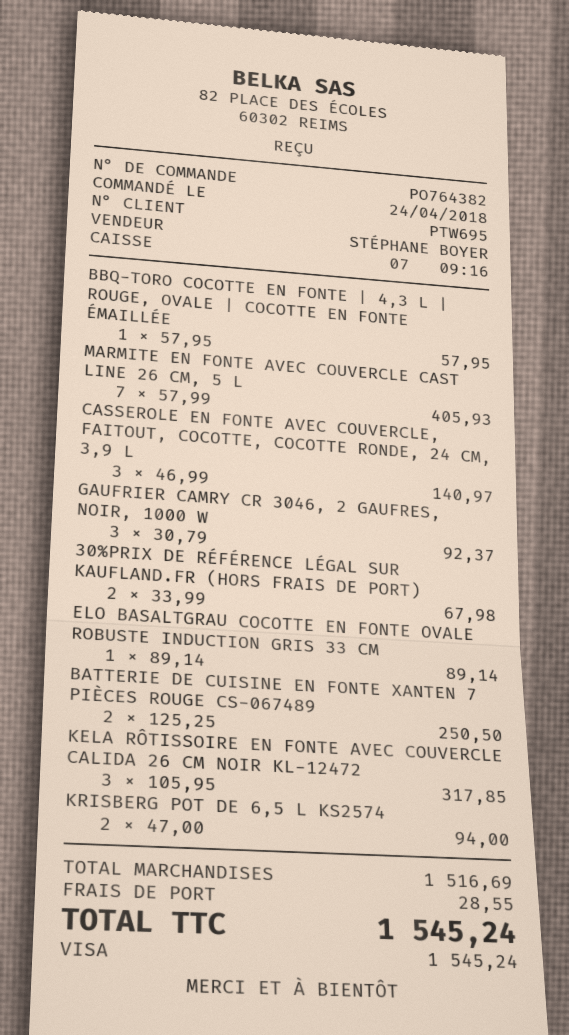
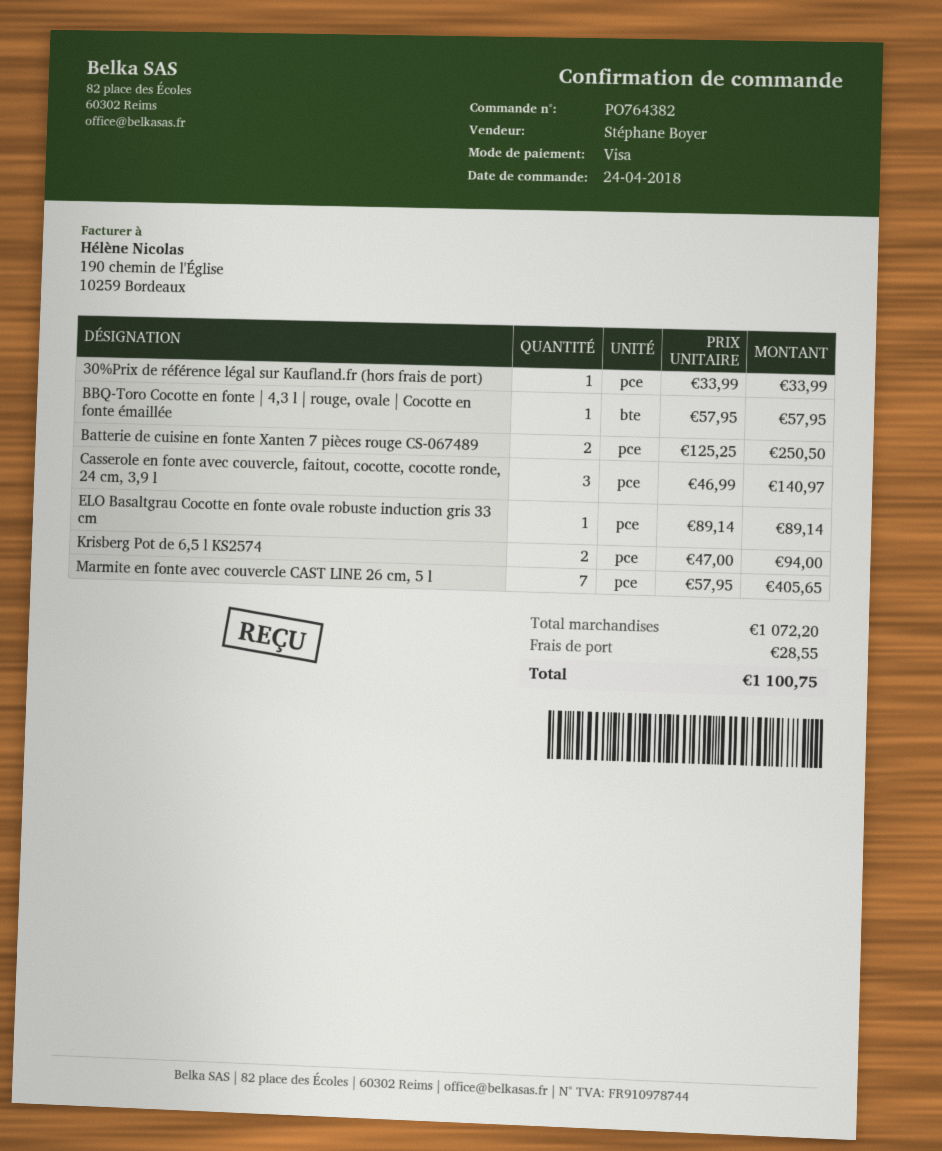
MARMITE EN FONTE AVEC COUVERCLE CAST LINE 26 CM, 5 L: 7 x 57.99 = 405.93 -> 7 x 57.95 = 405.65
GAUFRIER CAMRY CR 3046, 2 GAUFRES, NOIR, 1000 W: 3 x 30.79 = 92.37 -> none
30%PRIX DE RÉFÉRENCE LÉGAL SUR KAUFLAND.FR (HORS FRAIS DE PORT): 2 x 33.99 = 67.98 -> 1 x 33.99 = 33.99
KELA RÔTISSOIRE EN FONTE AVEC COUVERCLE CALIDA 26 CM NOIR KL-12472: 3 x 105.95 = 317.85 -> none
subtotal: 1516.69 -> 1072.20
total: 1545.24 -> 1100.75

